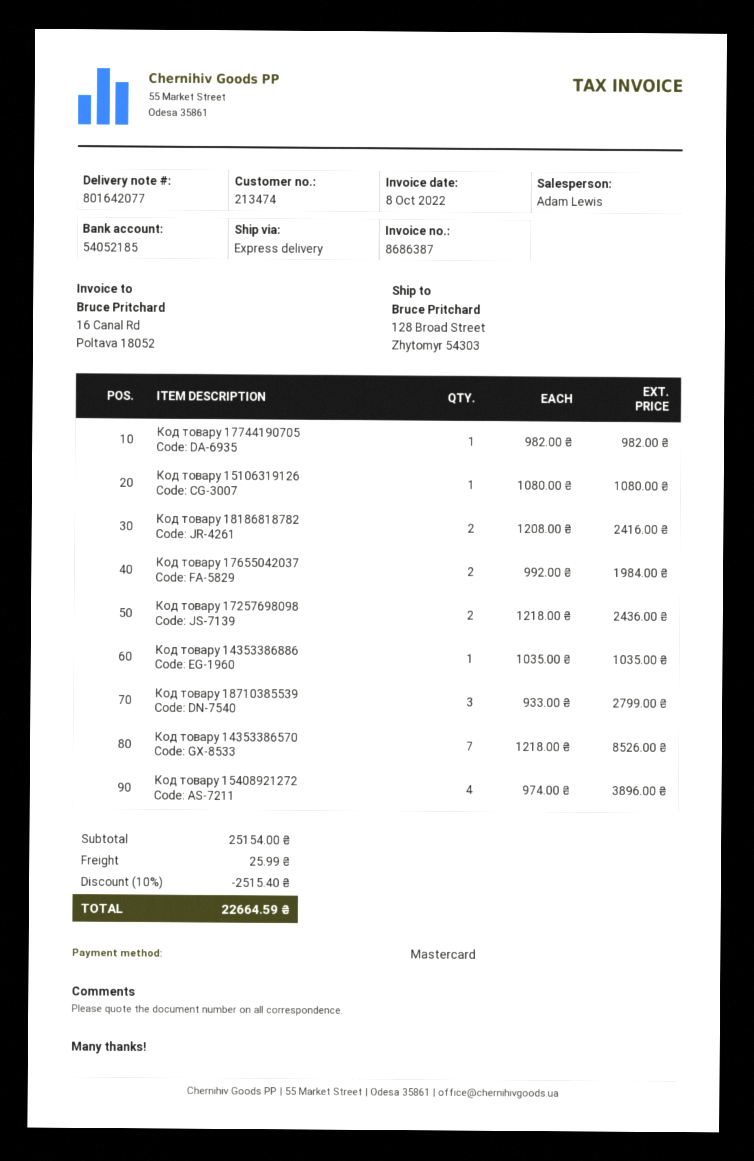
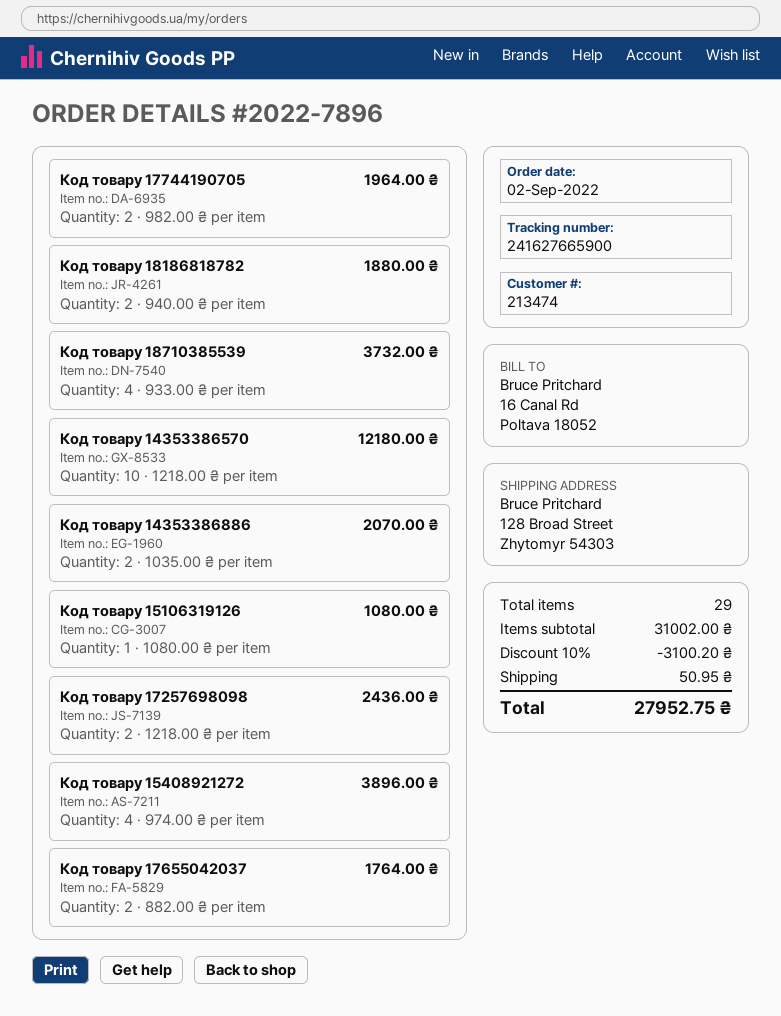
Код товару 17744190705: 1 x 982.00 = 982.00 -> 2 x 982.00 = 1964.00
Код товару 18186818782: 2 x 1208.00 = 2416.00 -> 2 x 940.00 = 1880.00
Код товару 17655042037: 2 x 992.00 = 1984.00 -> 2 x 882.00 = 1764.00
Код товару 14353386886: 1 x 1035.00 = 1035.00 -> 2 x 1035.00 = 2070.00
Код товару 18710385539: 3 x 933.00 = 2799.00 -> 4 x 933.00 = 3732.00
Код товару 14353386570: 7 x 1218.00 = 8526.00 -> 10 x 1218.00 = 12180.00
subtotal: 25154.00 -> 31002.00
discount: 10% = 2515.40 -> 10% = 3100.20
shipping: 25.99 -> 50.95
total: 22664.59 -> 27952.75

